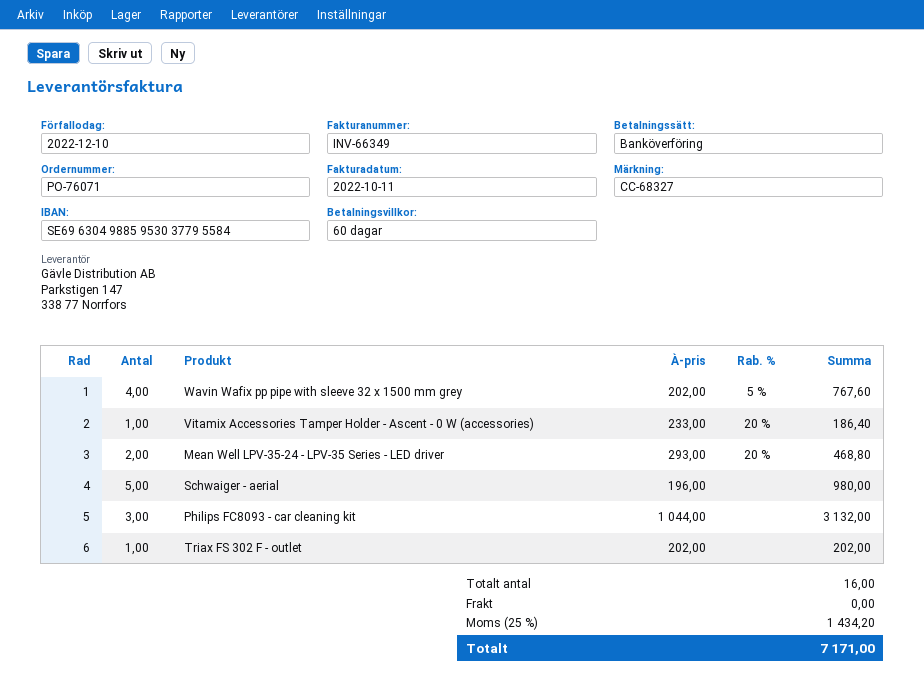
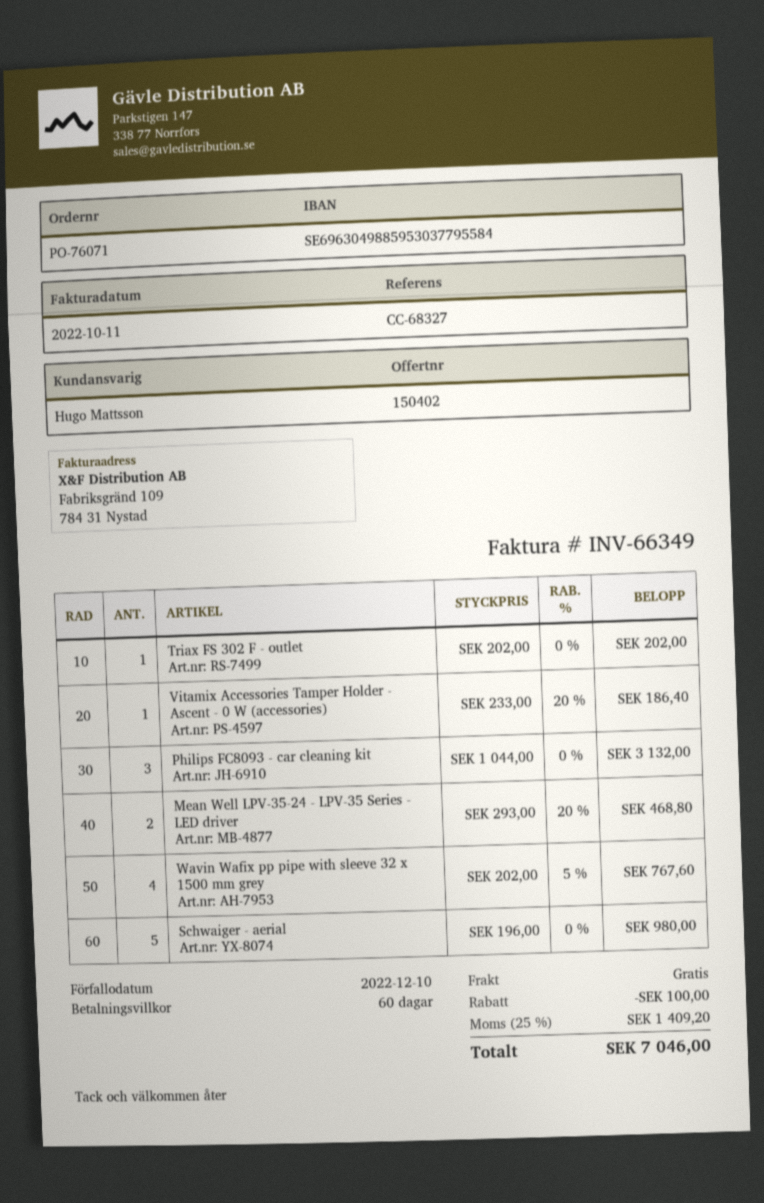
discount: none -> 100.00
tax: 25% = 1434.20 -> 25% = 1409.20
total: 7171.00 -> 7046.00

